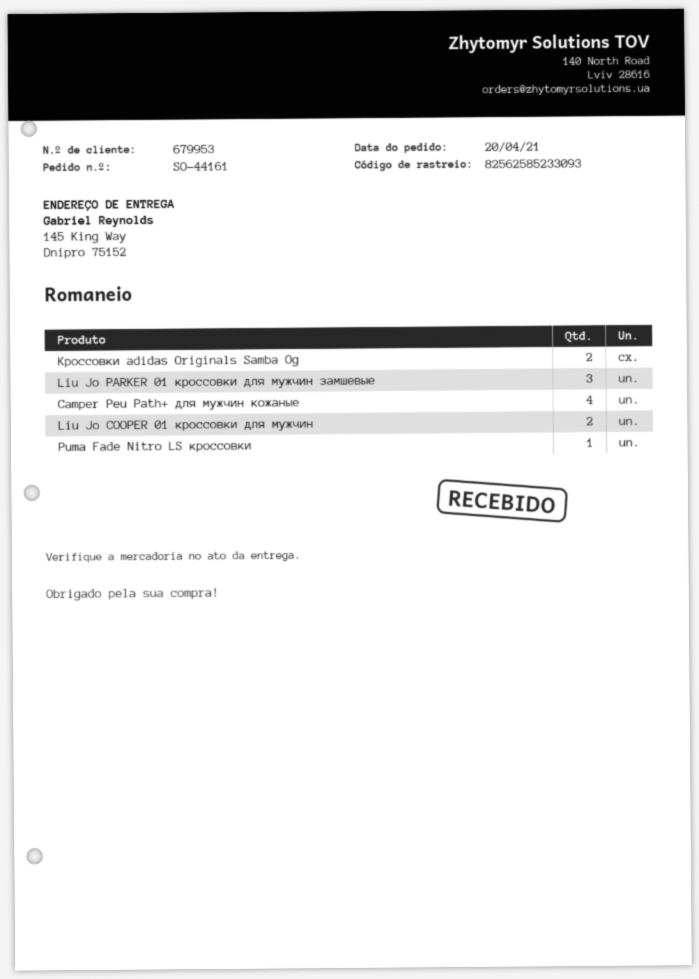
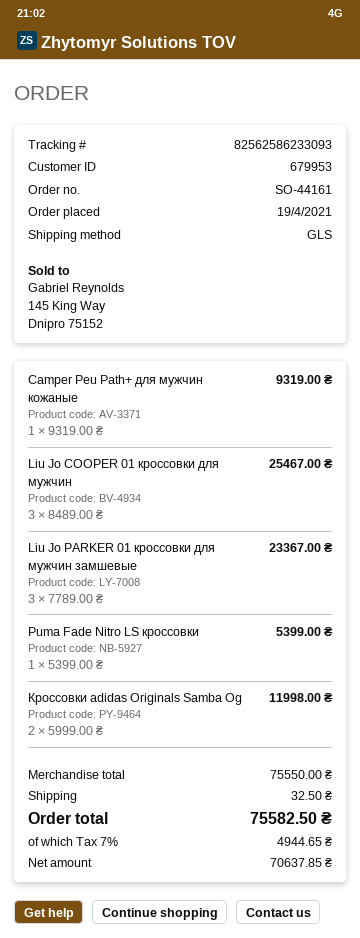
order date: 2021-04-20 -> 2021-04-19
tracking number: 82562585233093 -> 82562586233093
Camper Peu Path+ для мужчин кожаные: 4 -> 1
Liu Jo COOPER 01 кроссовки для мужчин: 2 -> 3

